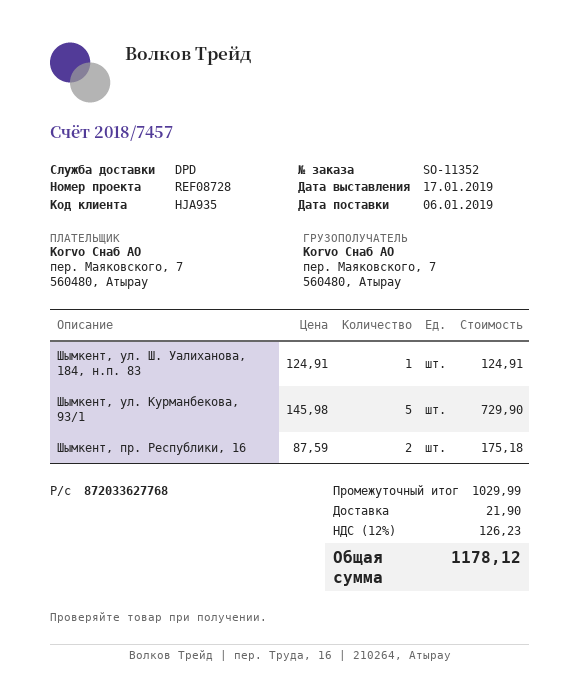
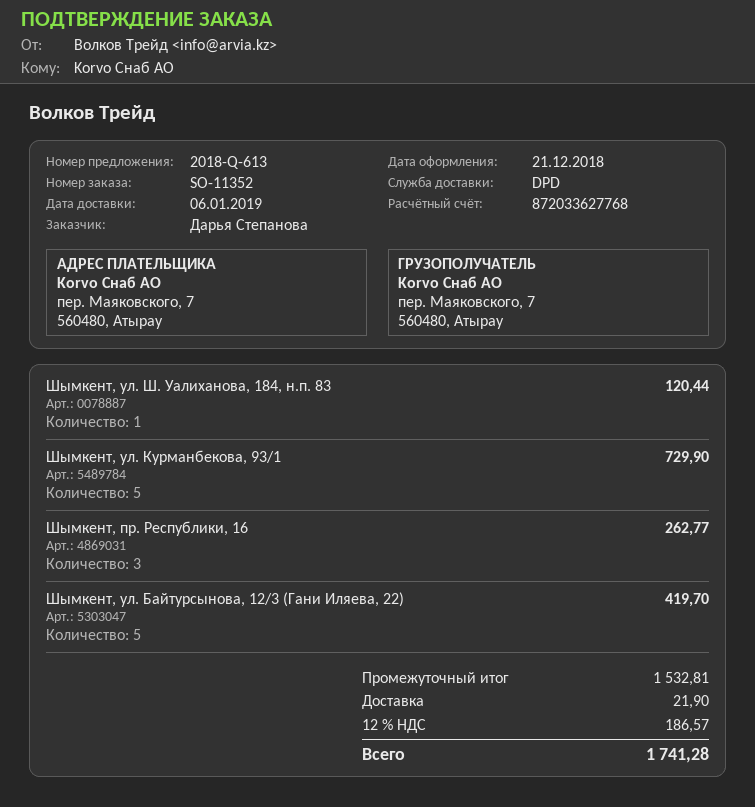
Шымкент, ул. Ш. Уалиханова, 184, н.п. 83: 1 for 124.91 -> 1 for 120.44
Шымкент, пр. Республики, 16: 2 for 175.18 -> 3 for 262.77
Шымкент, ул. Байтурсынова, 12/3 (Гани Иляева, 22): none -> 5 for 419.70
subtotal: 1029.99 -> 1532.81
tax: 12% = 126.23 -> 12% = 186.57
total: 1178.12 -> 1741.28

